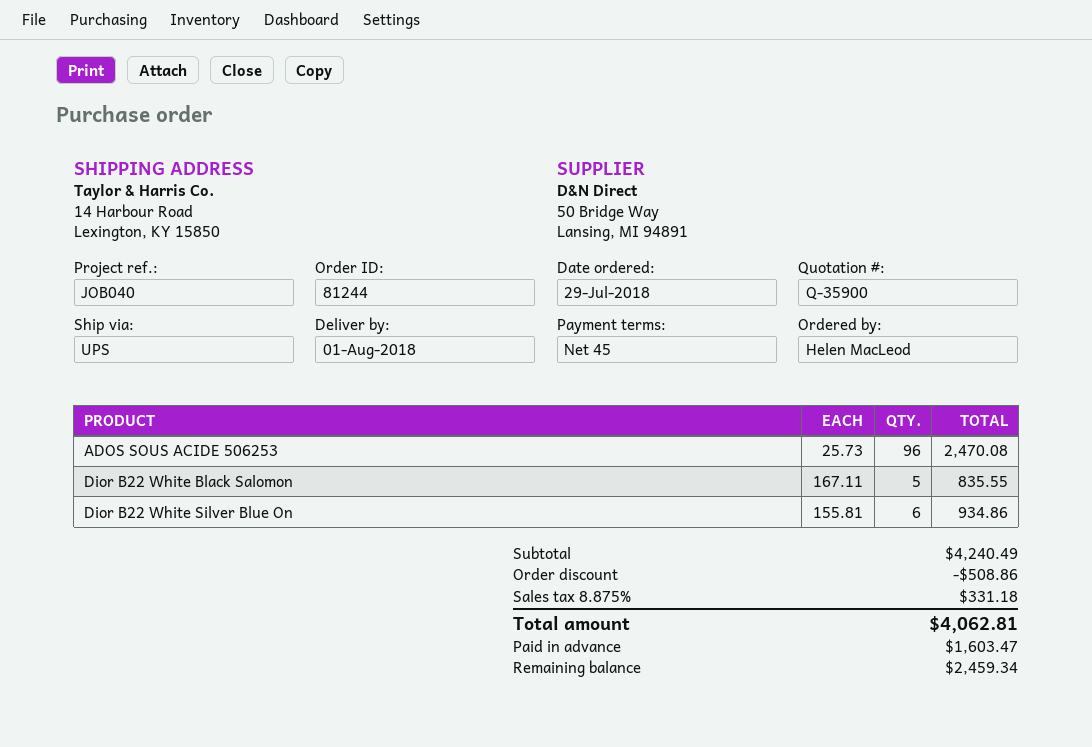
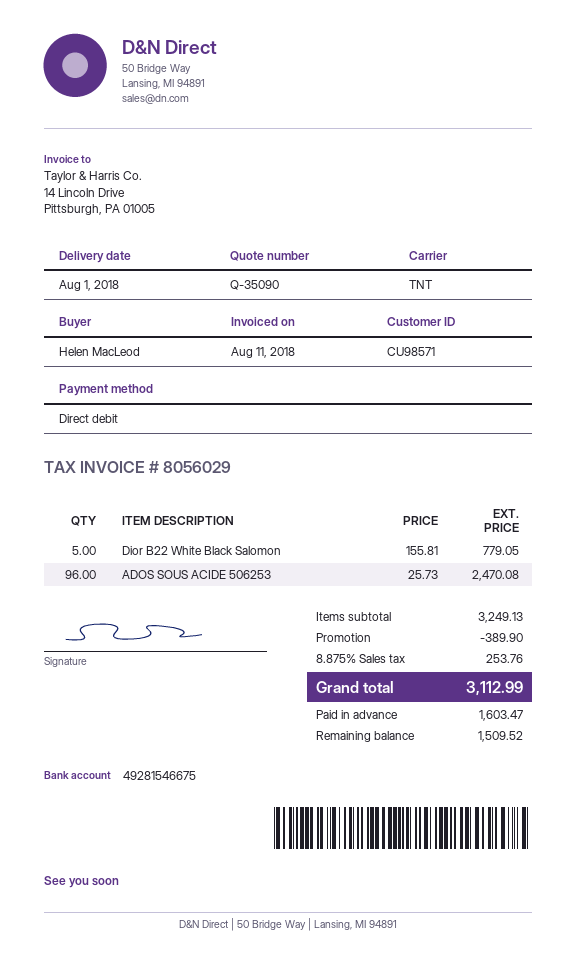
quote number: Q-35900 -> Q-35090
shipping method: UPS -> TNT
Dior B22 White Black Salomon: 5 x 167.11 = 835.55 -> 5 x 155.81 = 779.05
Dior B22 White Silver Blue On: 6 x 155.81 = 934.86 -> none
subtotal: 4240.49 -> 3249.13
discount: 508.86 -> 389.90
tax: 8.875% = 331.18 -> 8.875% = 253.76
total: 4062.81 -> 3112.99
balance: 2459.34 -> 1509.52

